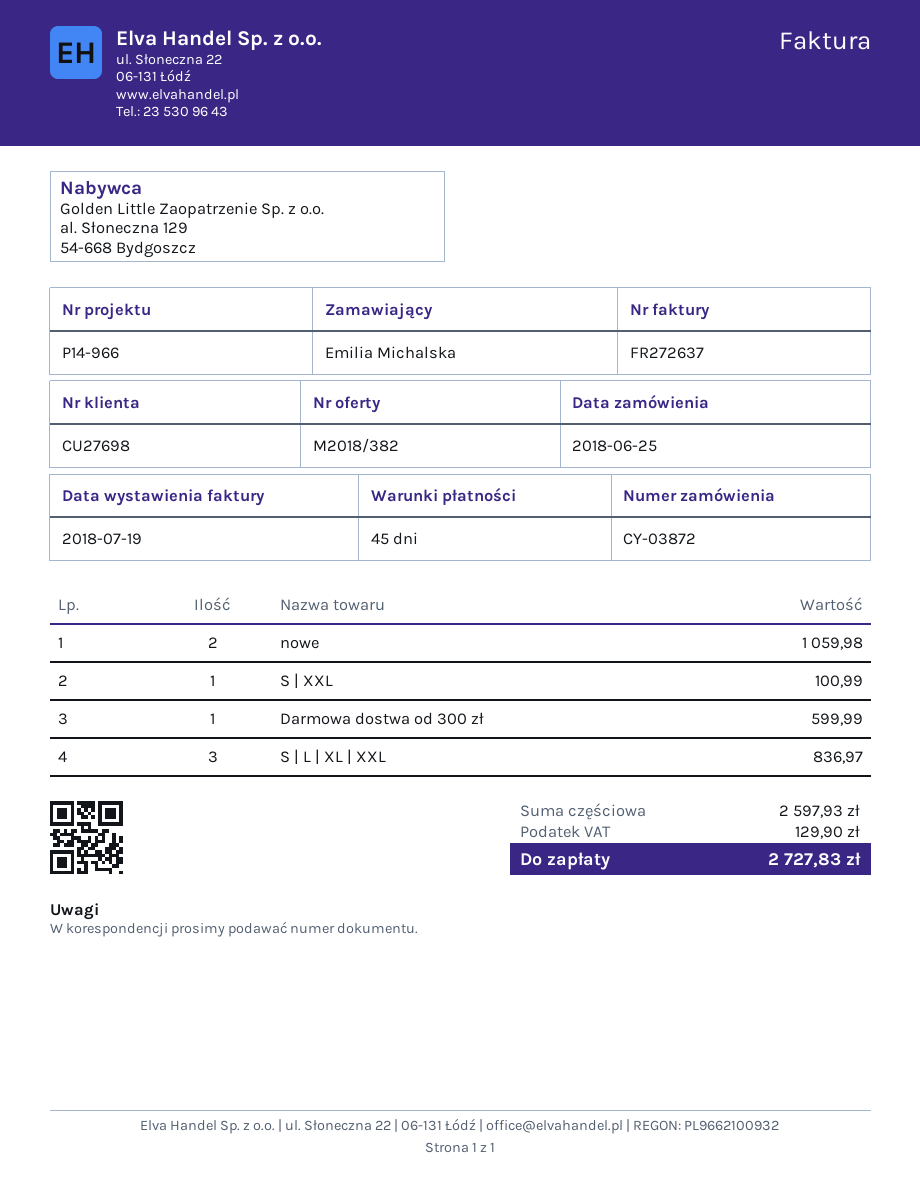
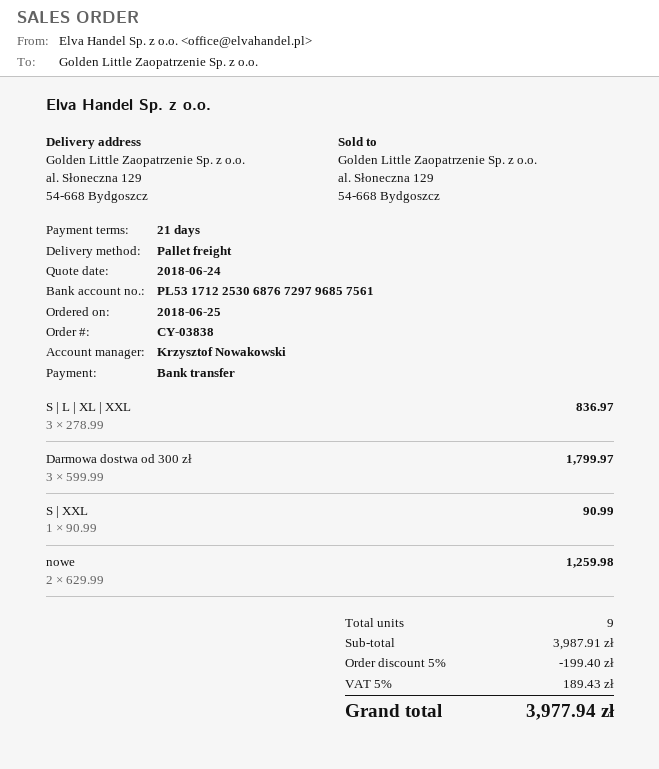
order number: CY-03872 -> CY-03838
payment terms: 45 days -> 21 days
nowe: 2 for 1059.98 -> 2 for 1259.98
S | XXL: 1 for 100.99 -> 1 for 90.99
Darmowa dostwa od 300 zł: 1 for 599.99 -> 3 for 1799.97
subtotal: 2597.93 -> 3987.91
discount: none -> 5% = 199.40
tax: 129.90 -> 189.43
total: 2727.83 -> 3977.94

